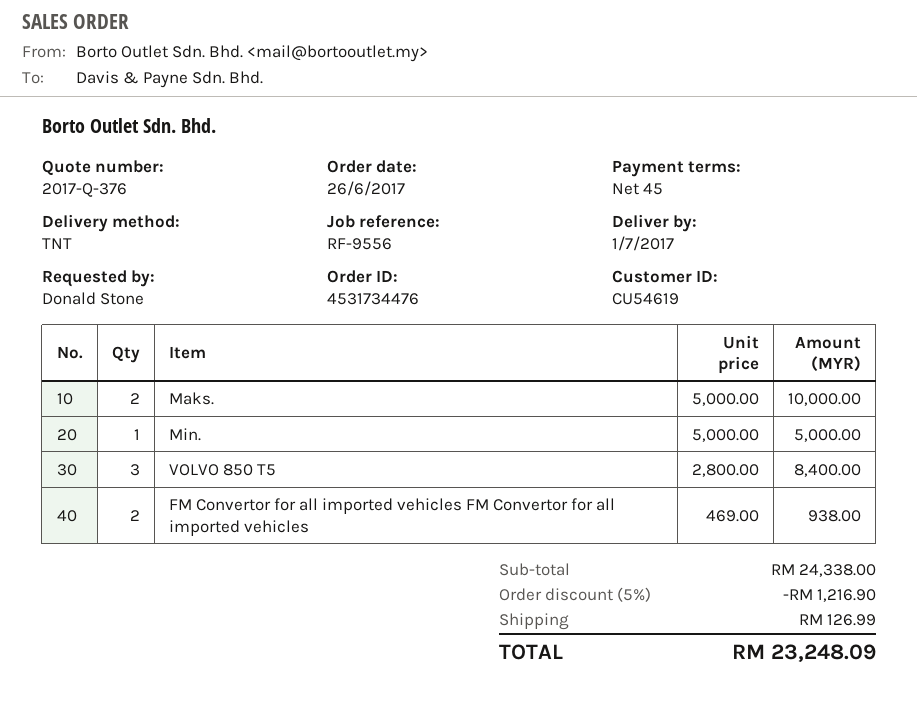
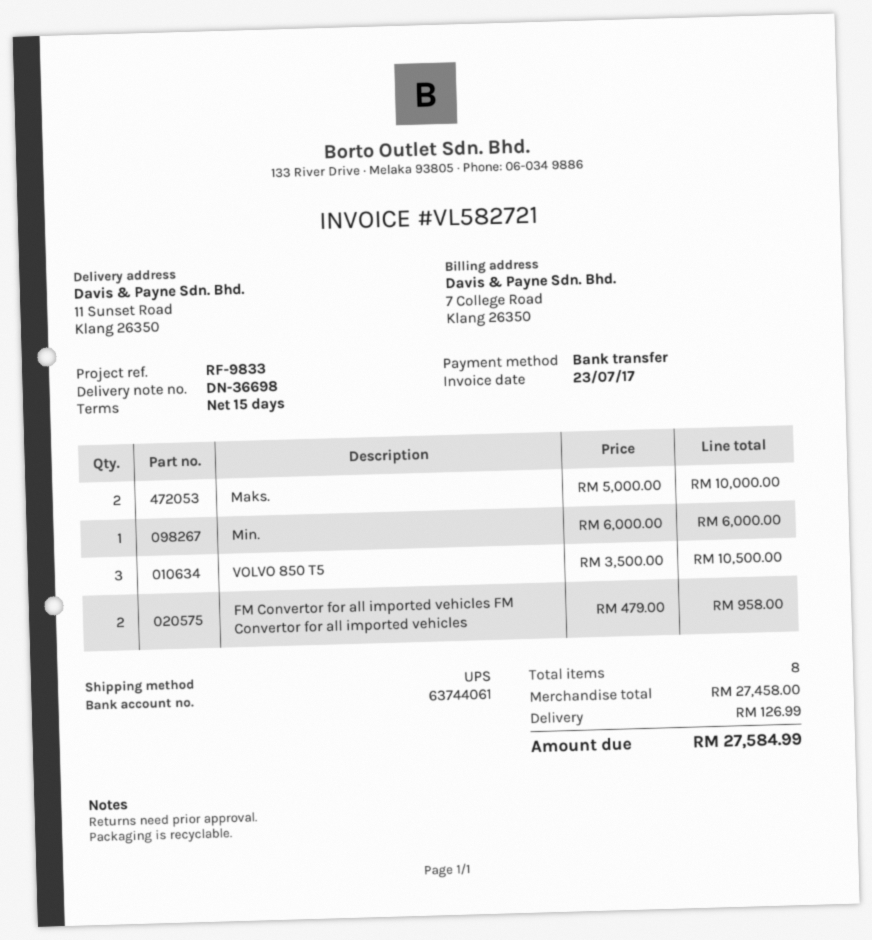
payment terms: 45 days -> 15 days
reference: RF-9556 -> RF-9833
shipping method: TNT -> UPS
Min.: 1 x 5000.00 = 5000.00 -> 1 x 6000.00 = 6000.00
VOLVO 850 T5: 3 x 2800.00 = 8400.00 -> 3 x 3500.00 = 10500.00
FM Convertor for all imported vehicles FM Convertor for all imported vehicles: 2 x 469.00 = 938.00 -> 2 x 479.00 = 958.00
subtotal: 24338.00 -> 27458.00
discount: 5% = 1216.90 -> none
total: 23248.09 -> 27584.99

